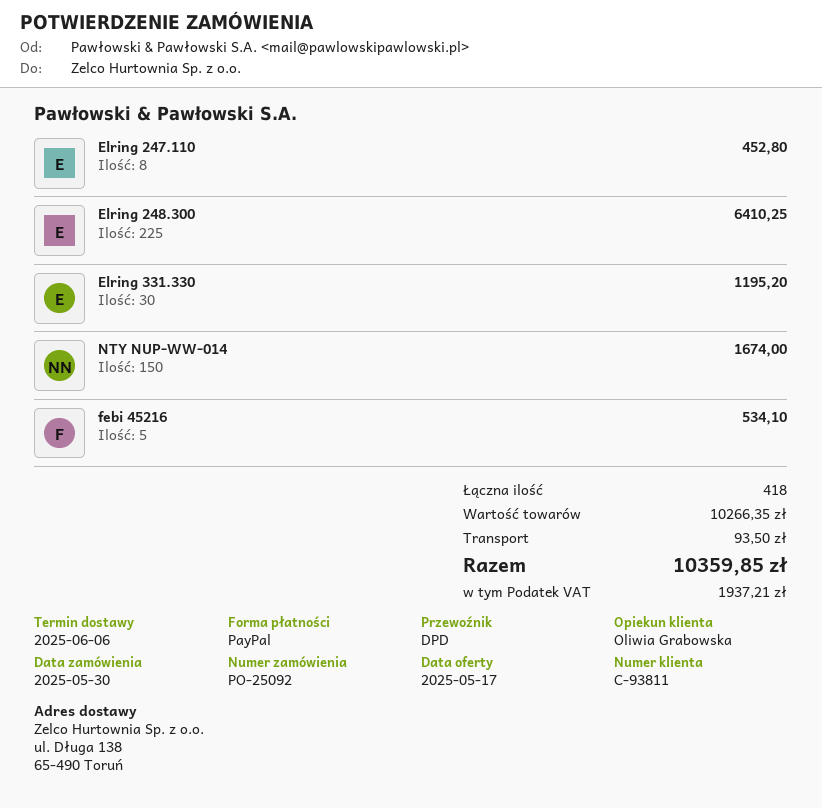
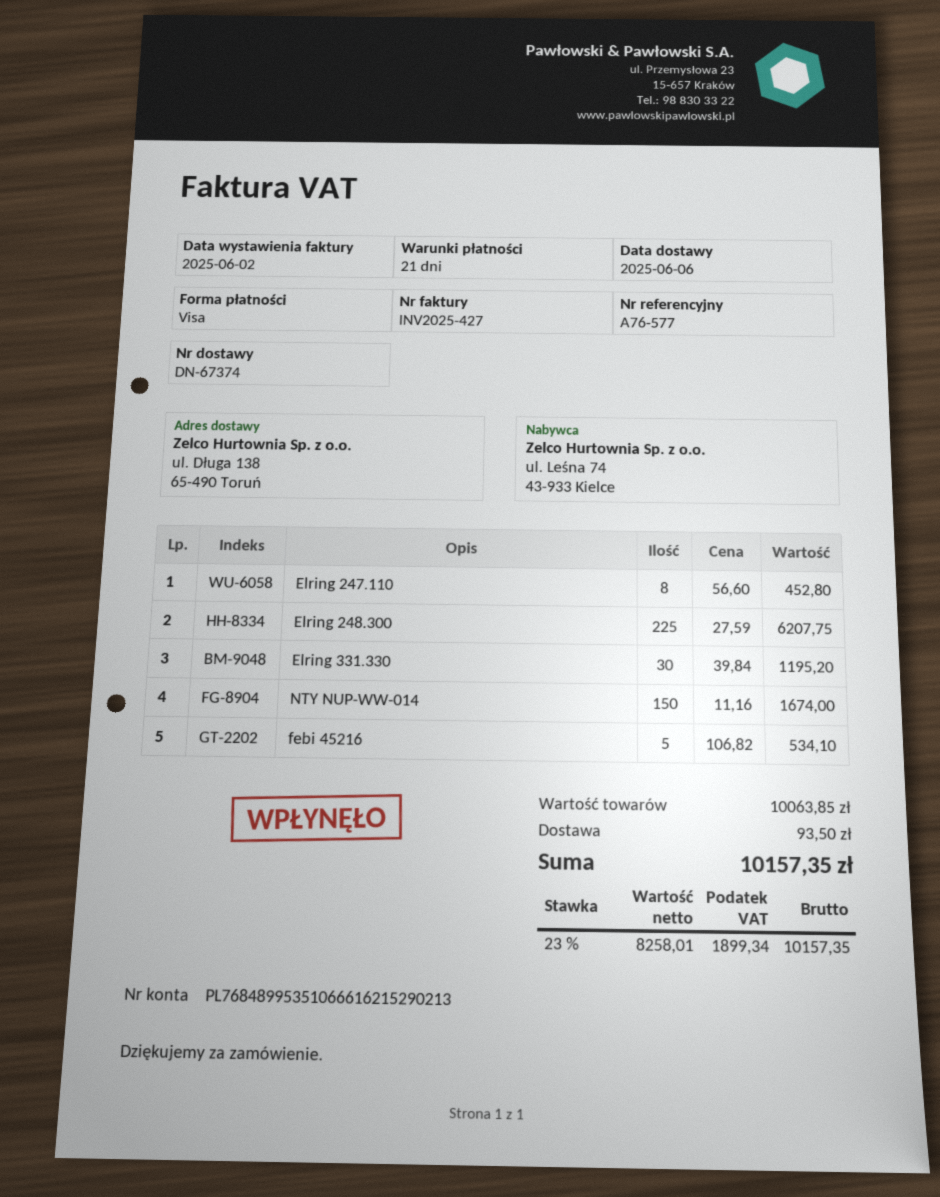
payment method: PayPal -> Visa
Elring 248.300: 225 for 6410.25 -> 225 for 6207.75
subtotal: 10266.35 -> 10063.85
tax: 1937.21 -> 1899.34
total: 10359.85 -> 10157.35

